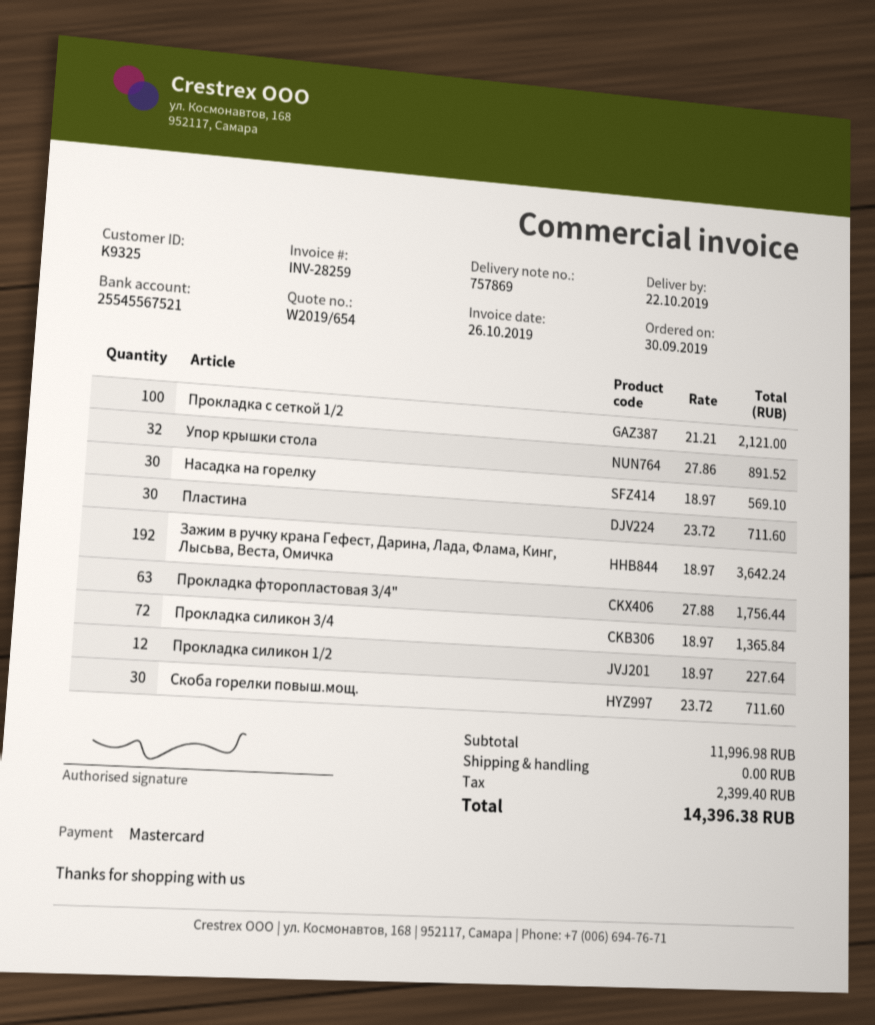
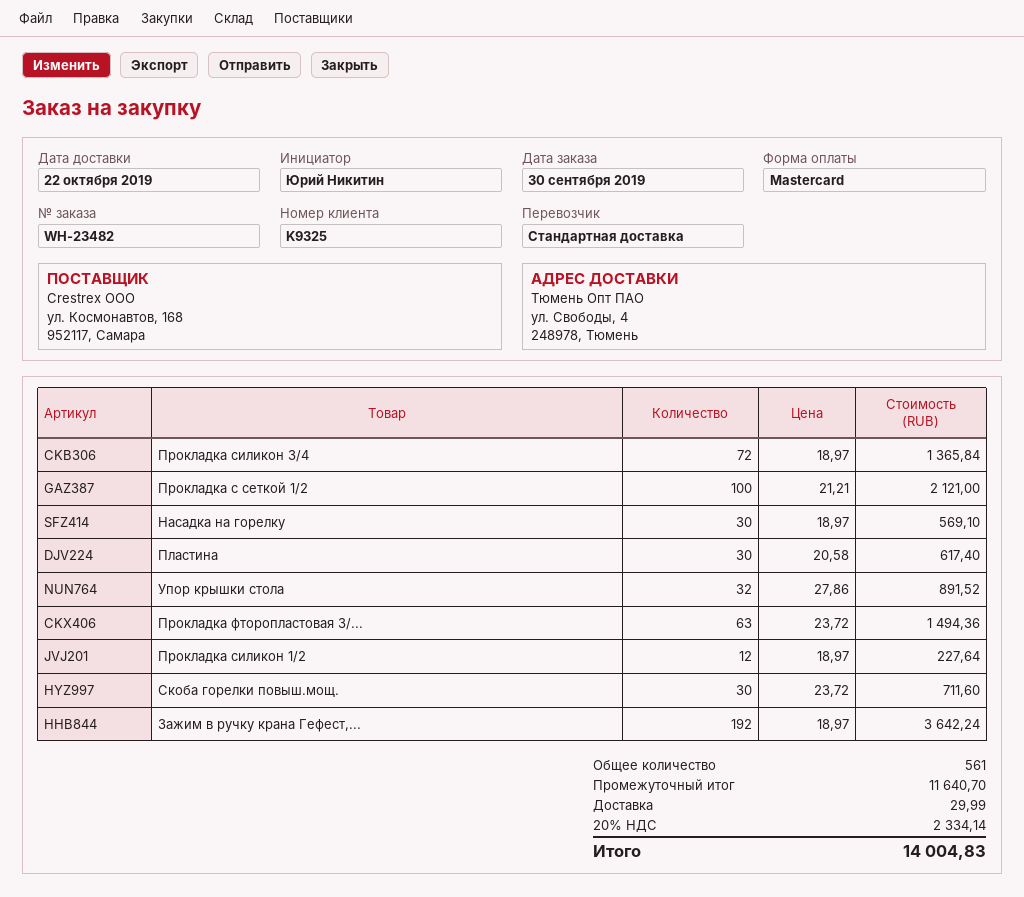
Пластина: 30 x 23.72 = 711.60 -> 30 x 20.58 = 617.40
Прокладка фторопластовая 3/4": 63 x 27.88 = 1756.44 -> 63 x 23.72 = 1494.36
subtotal: 11996.98 -> 11640.70
shipping: 0.00 -> 29.99
tax: 2399.40 -> 2334.14
total: 14396.38 -> 14004.83

